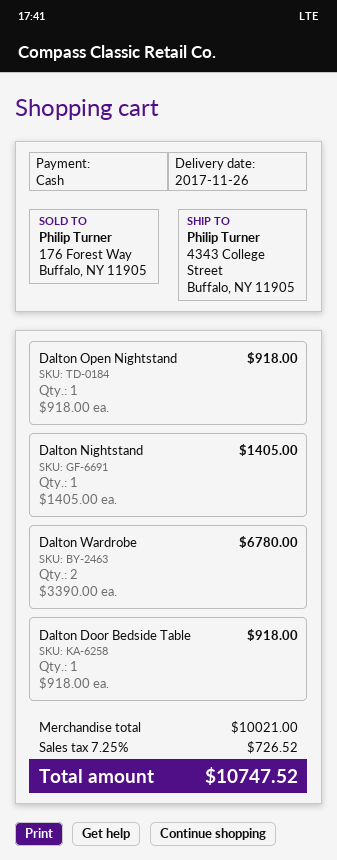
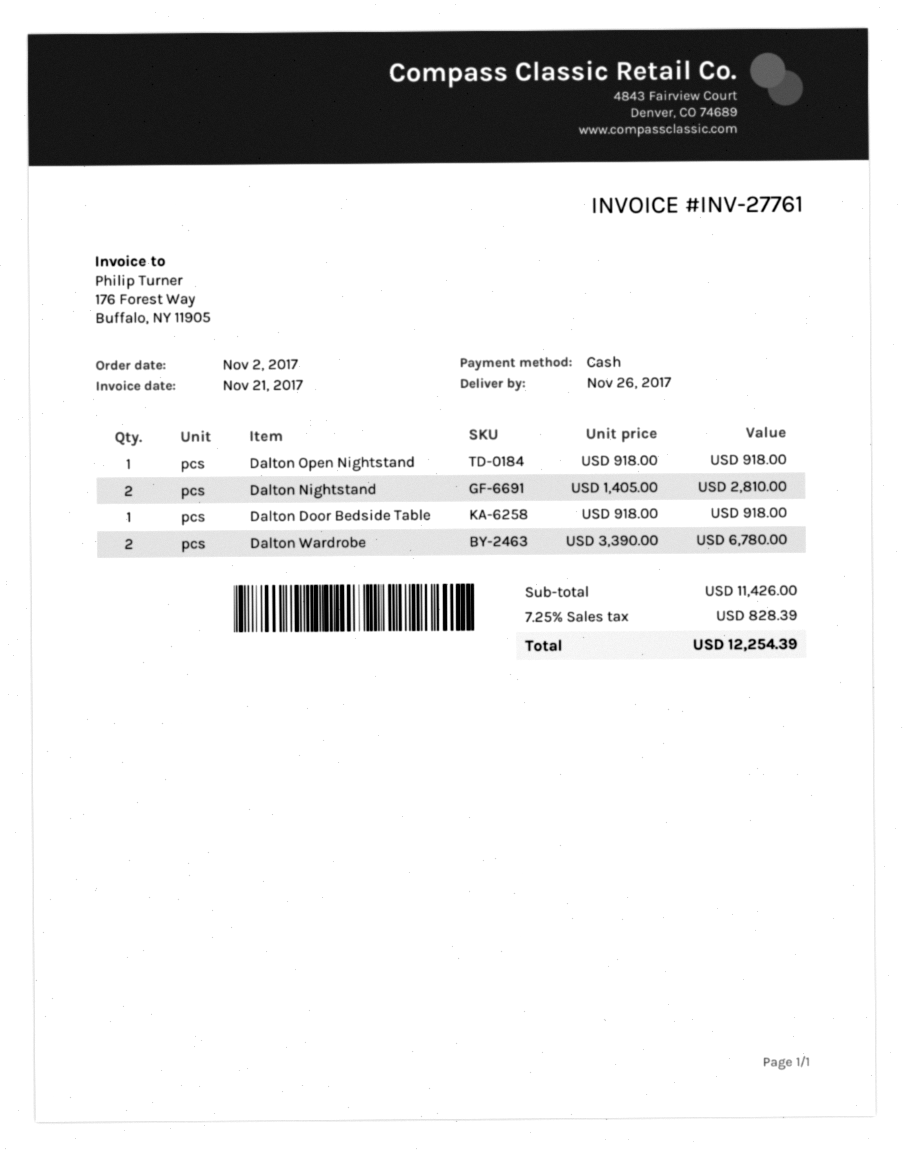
Dalton Nightstand: 1 x 1405.00 = 1405.00 -> 2 x 1405.00 = 2810.00
subtotal: 10021.00 -> 11426.00
tax: 7.25% = 726.52 -> 7.25% = 828.39
total: 10747.52 -> 12254.39

